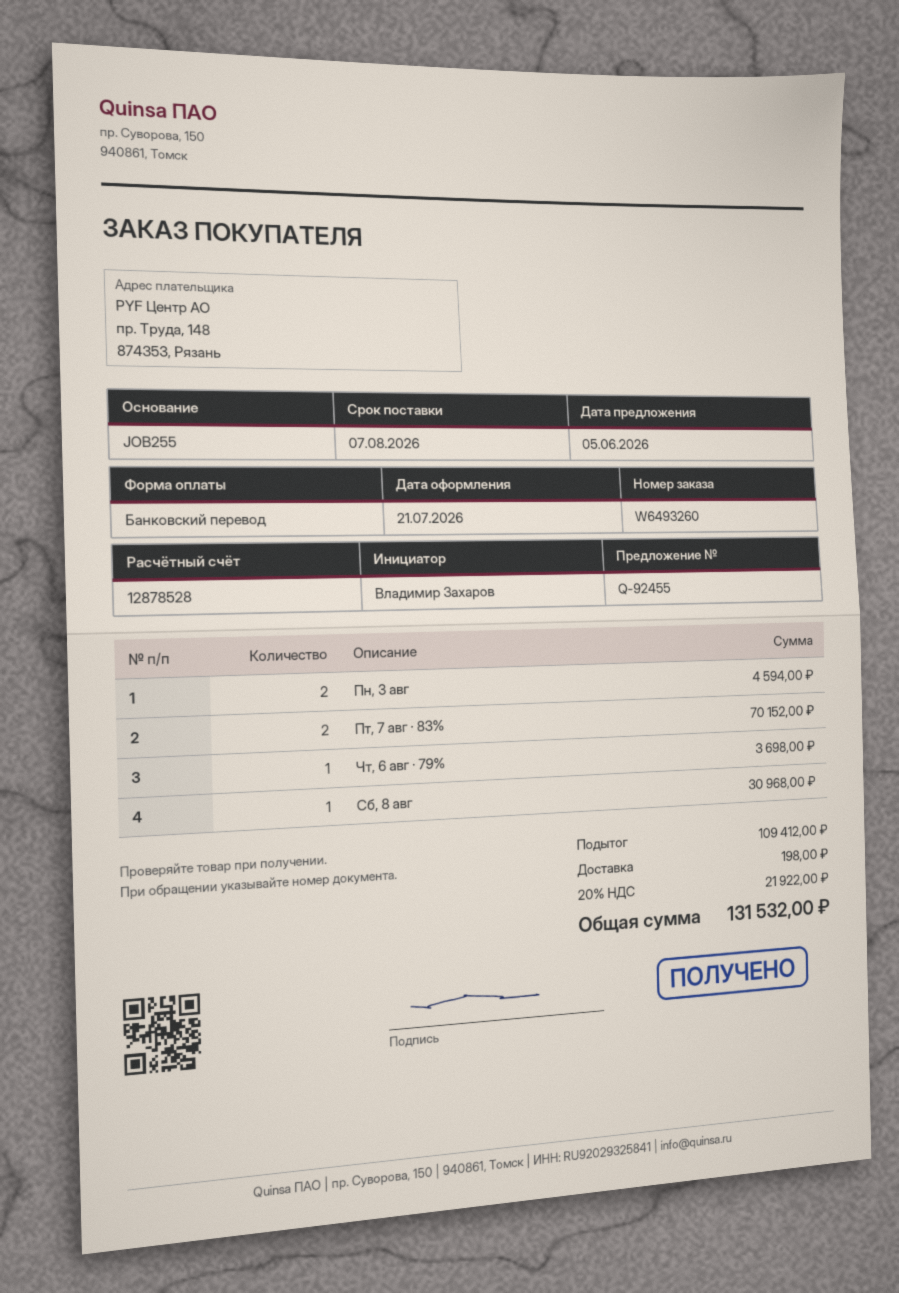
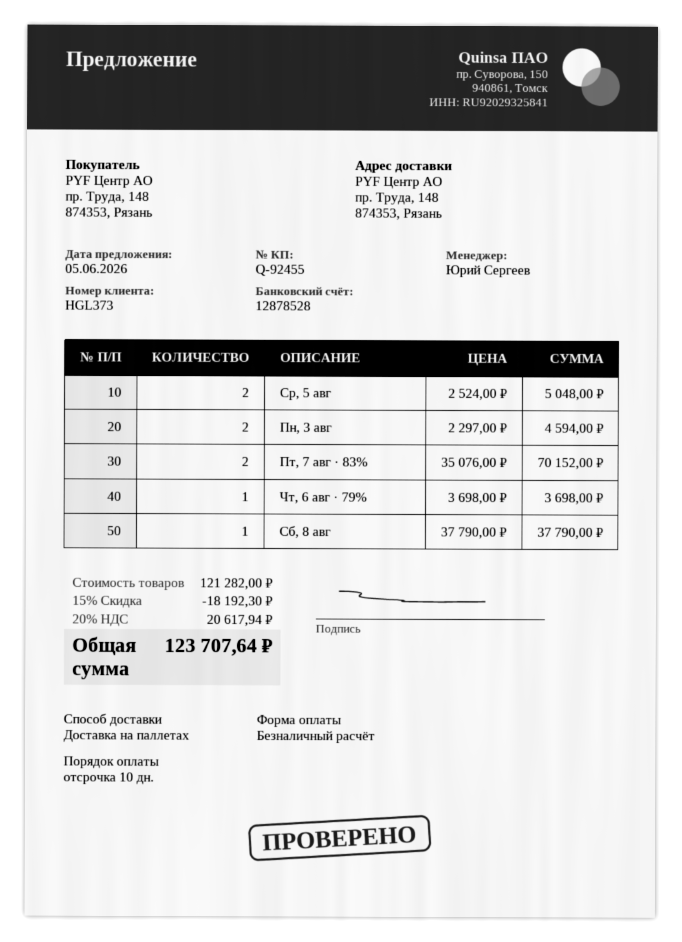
Сб, 8 авг: 1 for 30968.00 -> 1 for 37790.00
Ср, 5 авг: none -> 2 for 5048.00
subtotal: 109412.00 -> 121282.00
discount: none -> 15% = 18192.30
shipping: 198.00 -> none
tax: 20% = 21922.00 -> 20% = 20617.94
total: 131532.00 -> 123707.64

